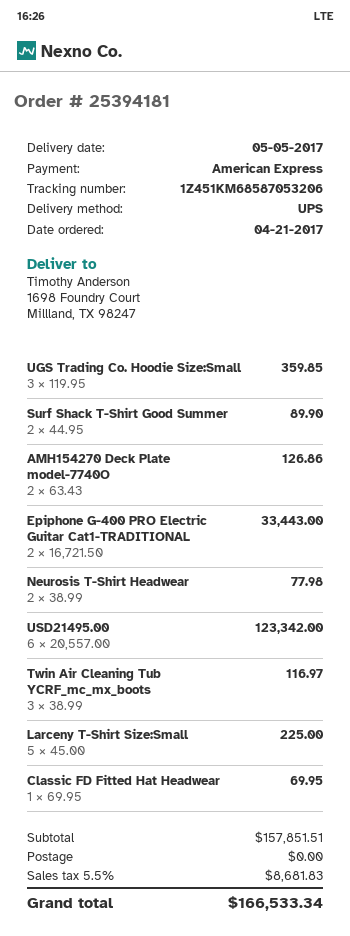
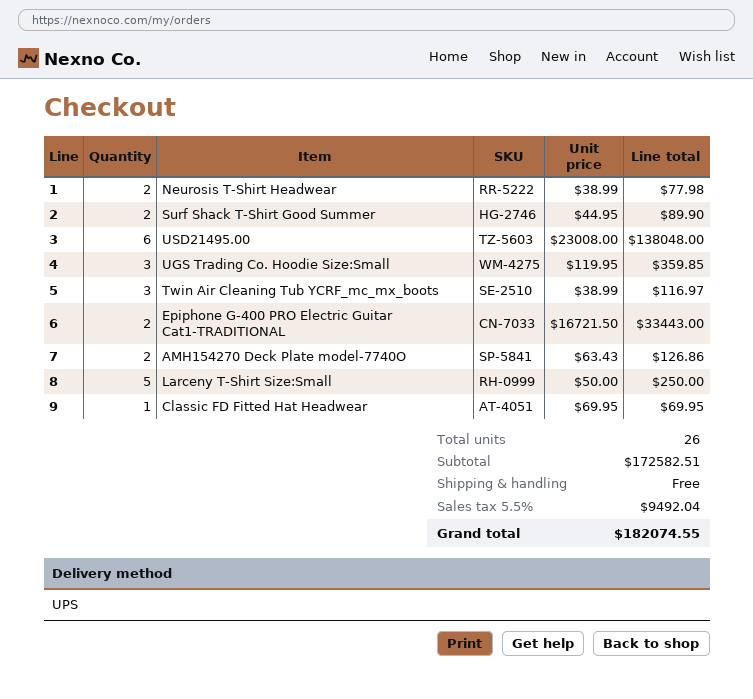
USD21495.00: 6 x 20557.00 = 123342.00 -> 6 x 23008.00 = 138048.00
Larceny T-Shirt Size:Small: 5 x 45.00 = 225.00 -> 5 x 50.00 = 250.00
subtotal: 157851.51 -> 172582.51
tax: 5.5% = 8681.83 -> 5.5% = 9492.04
total: 166533.34 -> 182074.55

